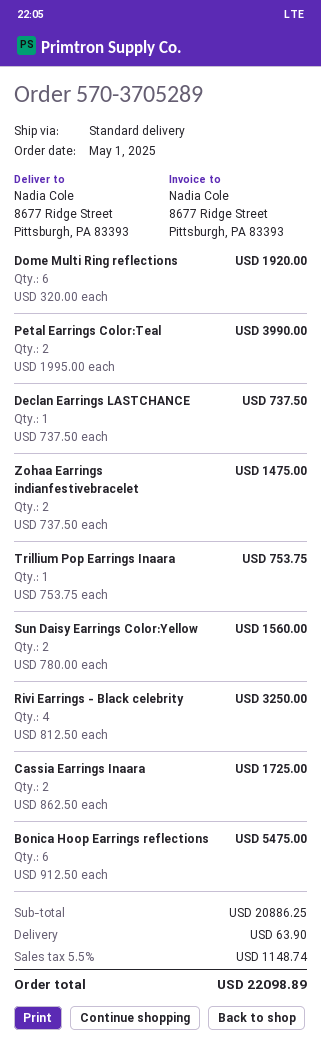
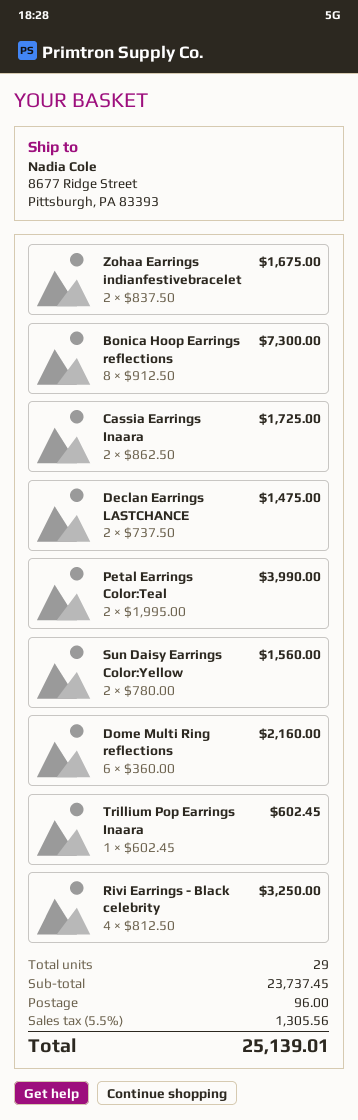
Dome Multi Ring reflections: 6 x 320.00 = 1920.00 -> 6 x 360.00 = 2160.00
Declan Earrings LASTCHANCE: 1 x 737.50 = 737.50 -> 2 x 737.50 = 1475.00
Zohaa Earrings indianfestivebracelet: 2 x 737.50 = 1475.00 -> 2 x 837.50 = 1675.00
Trillium Pop Earrings Inaara: 1 x 753.75 = 753.75 -> 1 x 602.45 = 602.45
Bonica Hoop Earrings reflections: 6 x 912.50 = 5475.00 -> 8 x 912.50 = 7300.00
subtotal: 20886.25 -> 23737.45
shipping: 63.90 -> 96.00
tax: 5.5% = 1148.74 -> 5.5% = 1305.56
total: 22098.89 -> 25139.01

